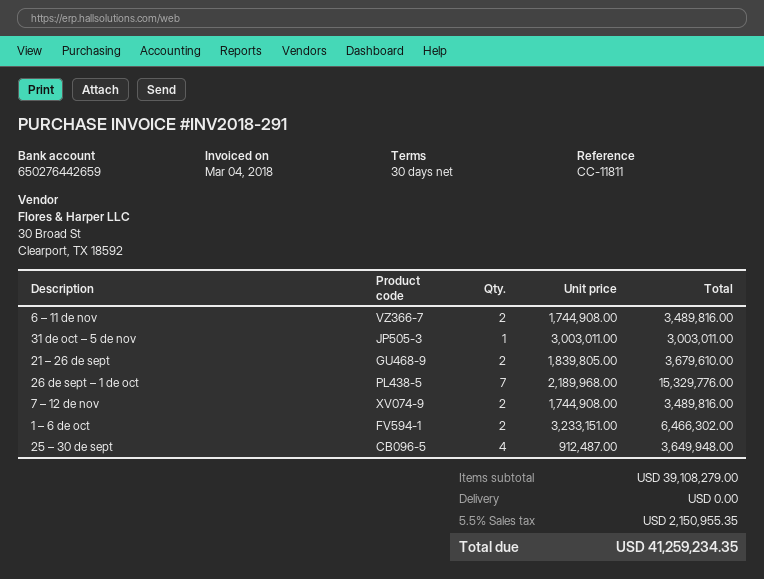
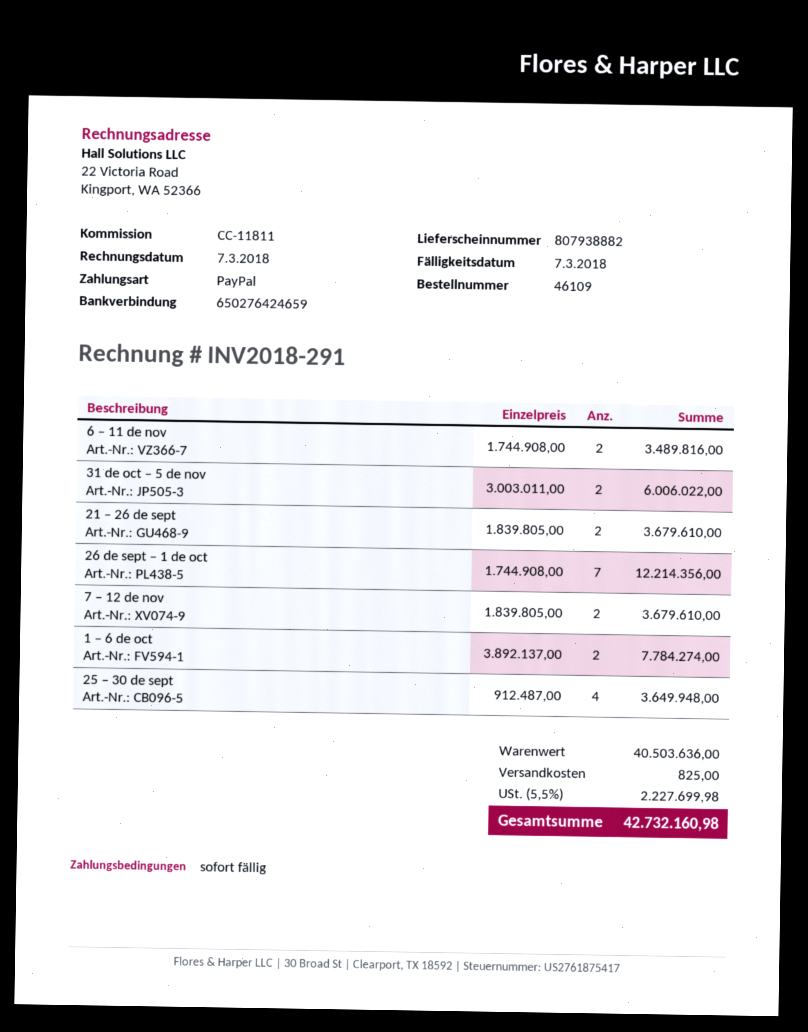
invoice date: 2018-03-04 -> 2018-03-07
payment terms: 30 days -> on receipt
bank account: 650276442659 -> 650276424659
31 de oct – 5 de nov: 1 x 3003011.00 = 3003011.00 -> 2 x 3003011.00 = 6006022.00
26 de sept – 1 de oct: 7 x 2189968.00 = 15329776.00 -> 7 x 1744908.00 = 12214356.00
7 – 12 de nov: 2 x 1744908.00 = 3489816.00 -> 2 x 1839805.00 = 3679610.00
1 – 6 de oct: 2 x 3233151.00 = 6466302.00 -> 2 x 3892137.00 = 7784274.00
subtotal: 39108279.00 -> 40503636.00
shipping: 0.00 -> 825.00
tax: 5.5% = 2150955.35 -> 5.5% = 2227699.98
total: 41259234.35 -> 42732160.98

